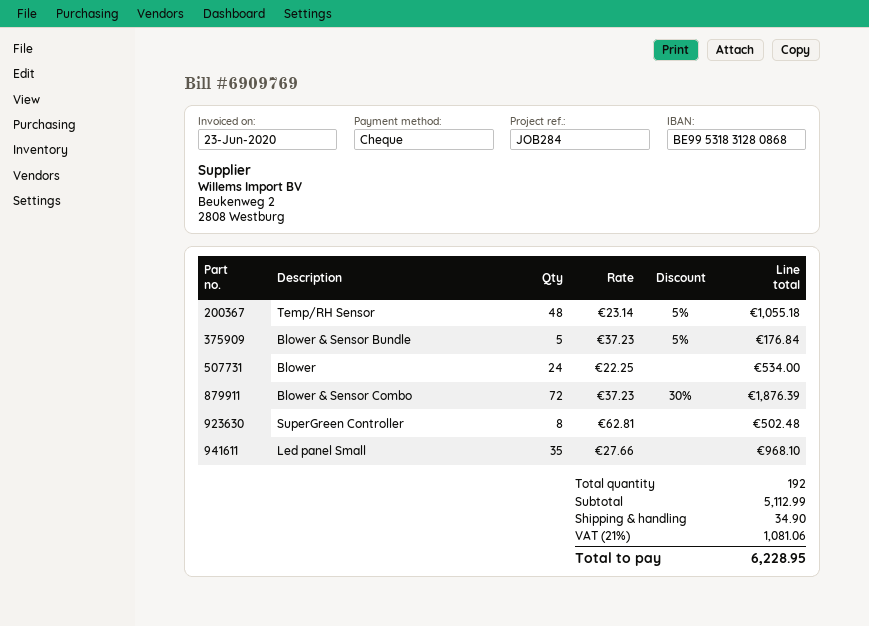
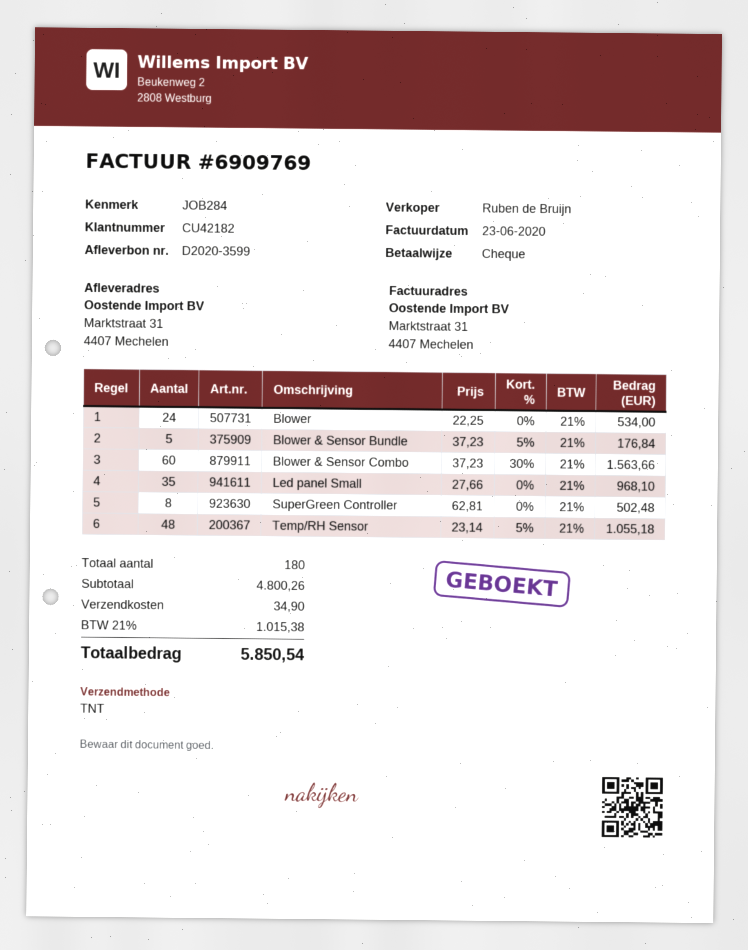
Blower & Sensor Combo: 72 x 37.23 - 30% = 1876.39 -> 60 x 37.23 - 30% = 1563.66
total quantity: 192 -> 180
subtotal: 5112.99 -> 4800.26
tax: 21% = 1081.06 -> 21% = 1015.38
total: 6228.95 -> 5850.54

